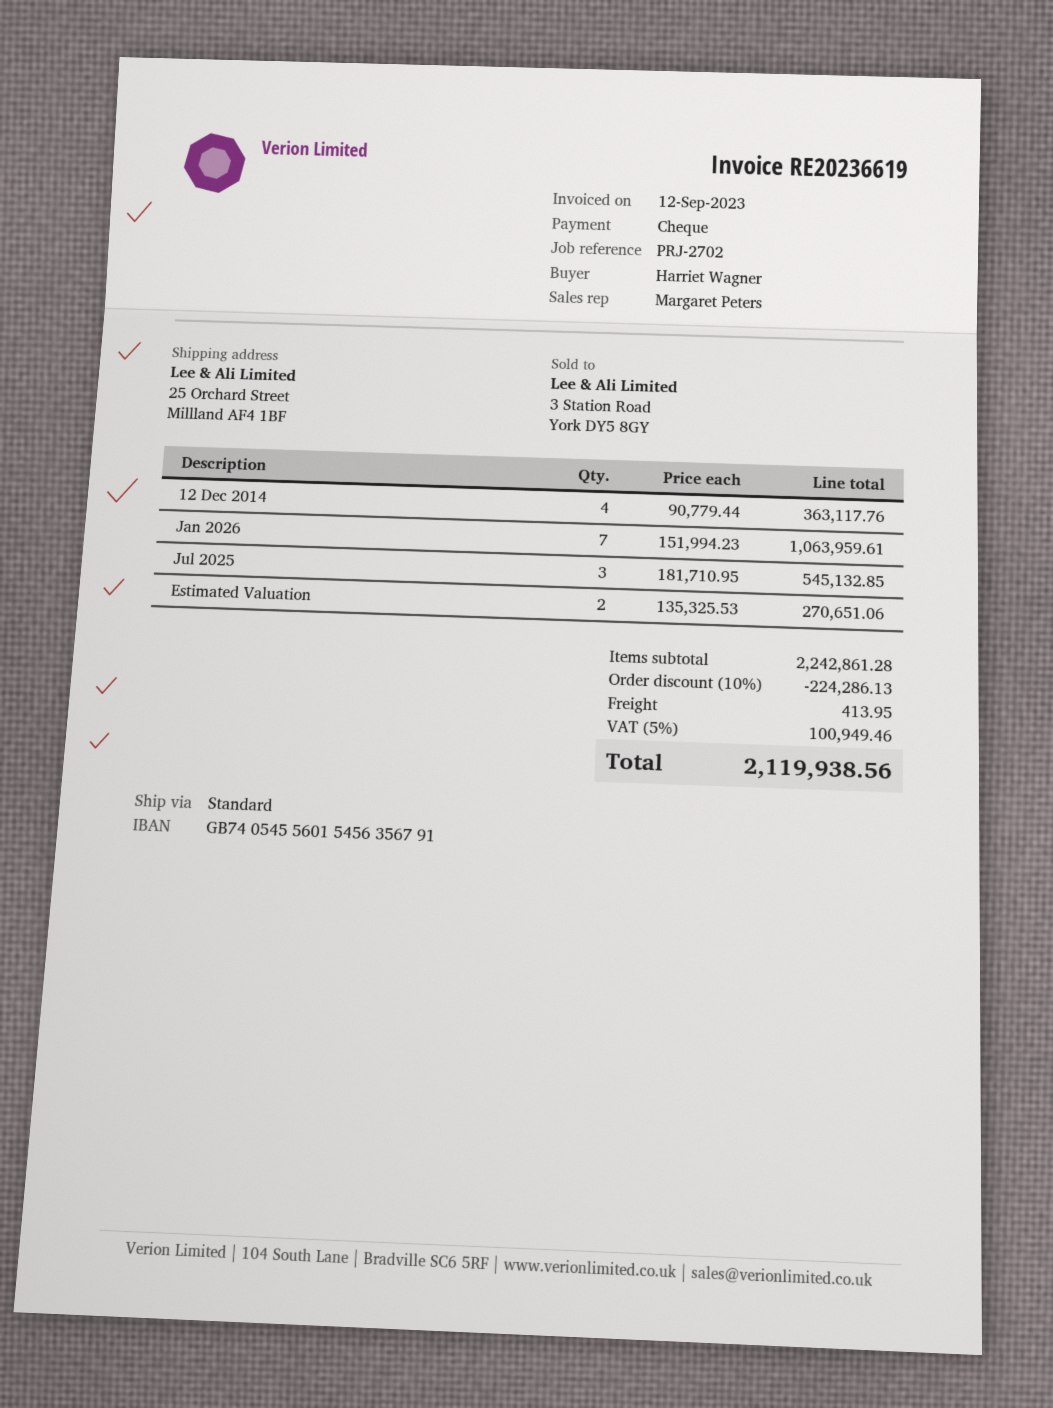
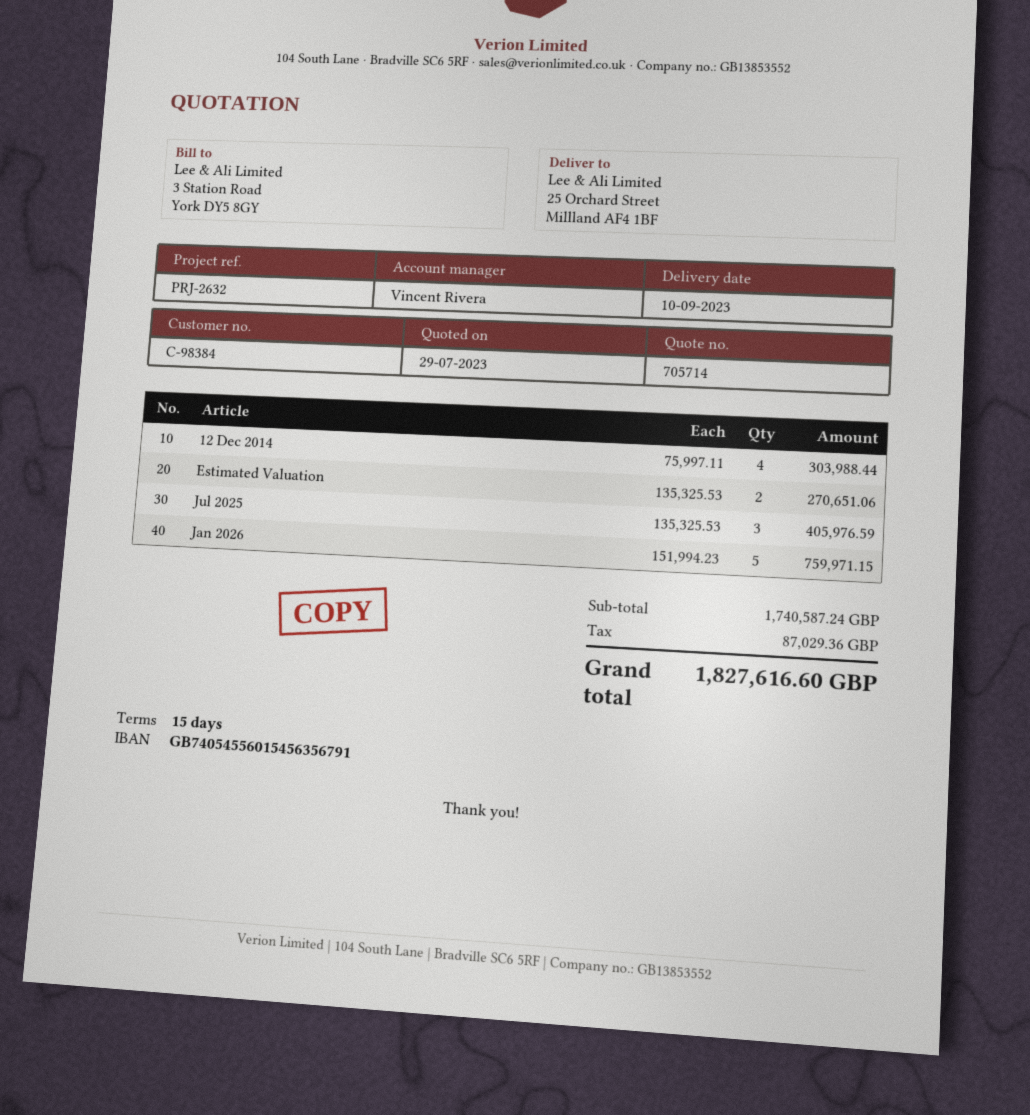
reference: PRJ-2702 -> PRJ-2632
sales rep: Margaret Peters -> Vincent Rivera
12 Dec 2014: 4 x 90779.44 = 363117.76 -> 4 x 75997.11 = 303988.44
Jan 2026: 7 x 151994.23 = 1063959.61 -> 5 x 151994.23 = 759971.15
Jul 2025: 3 x 181710.95 = 545132.85 -> 3 x 135325.53 = 405976.59
subtotal: 2242861.28 -> 1740587.24
discount: 10% = 224286.13 -> none
shipping: 413.95 -> none
tax: 100949.46 -> 87029.36
total: 2119938.56 -> 1827616.60

